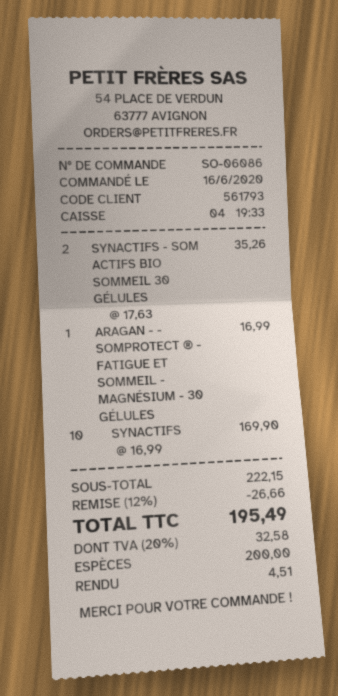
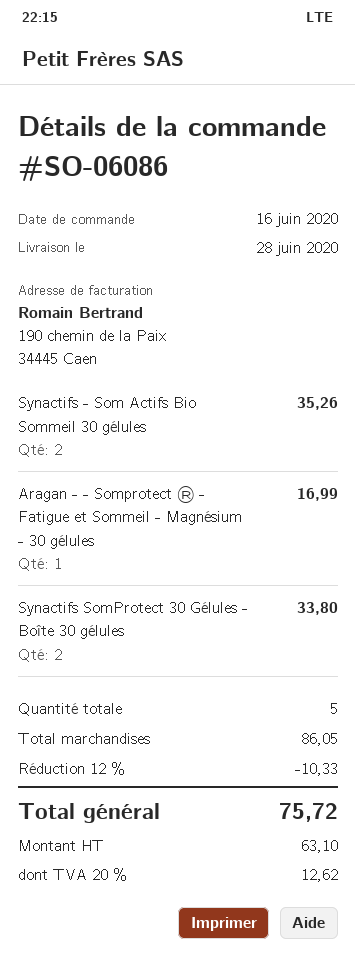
SYNACTIFS: 10 for 169.90 -> none
Synactifs SomProtect 30 Gélules - Boîte 30 gélules: none -> 2 for 33.80
subtotal: 222.15 -> 86.05
discount: 12% = 26.66 -> 12% = 10.33
tax: 20% = 32.58 -> 20% = 12.62
total: 195.49 -> 75.72

